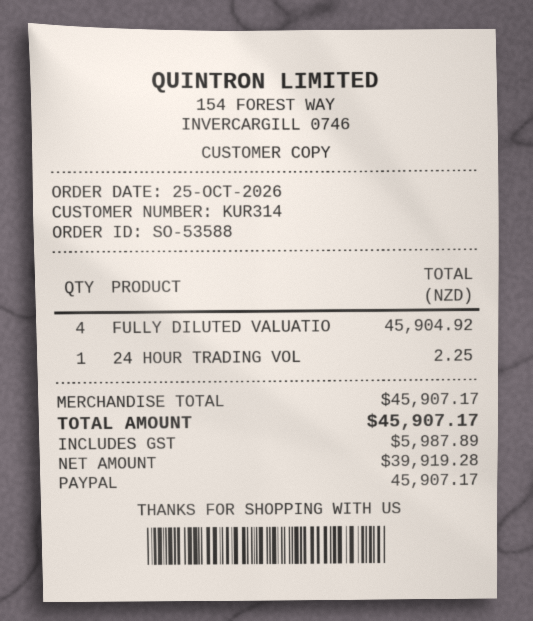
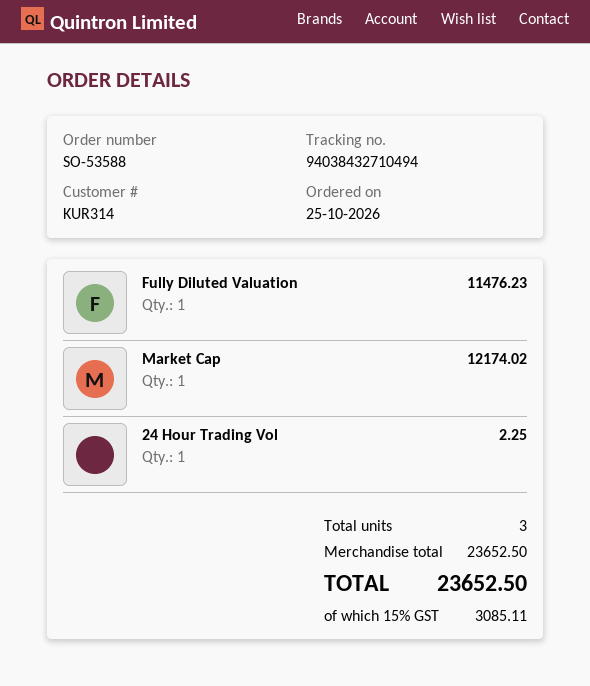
FULLY DILUTED VALUATIO: 4 for 45904.92 -> 1 for 11476.23
Market Cap: none -> 1 for 12174.02
subtotal: 45907.17 -> 23652.50
tax: 5987.89 -> 3085.11
total: 45907.17 -> 23652.50

